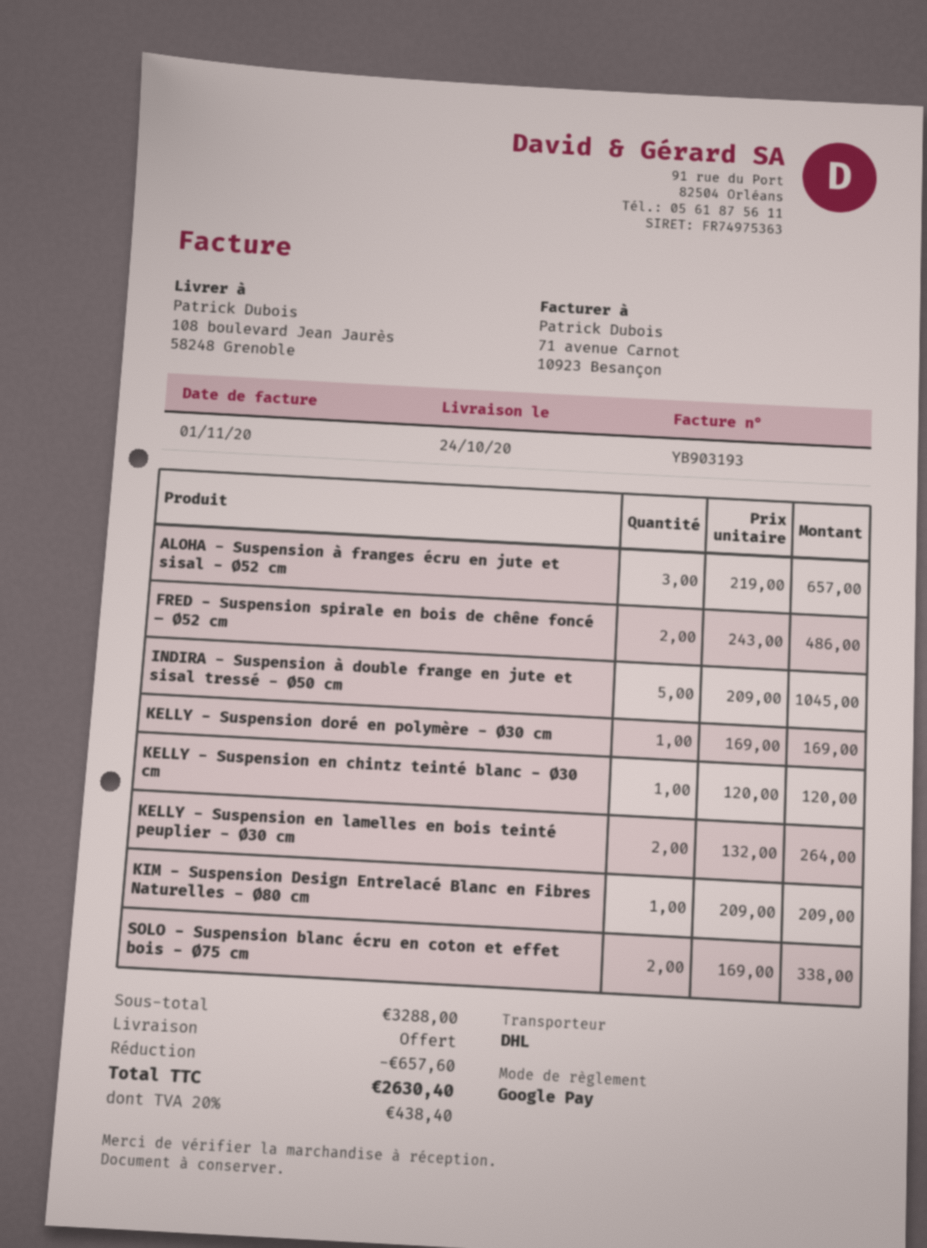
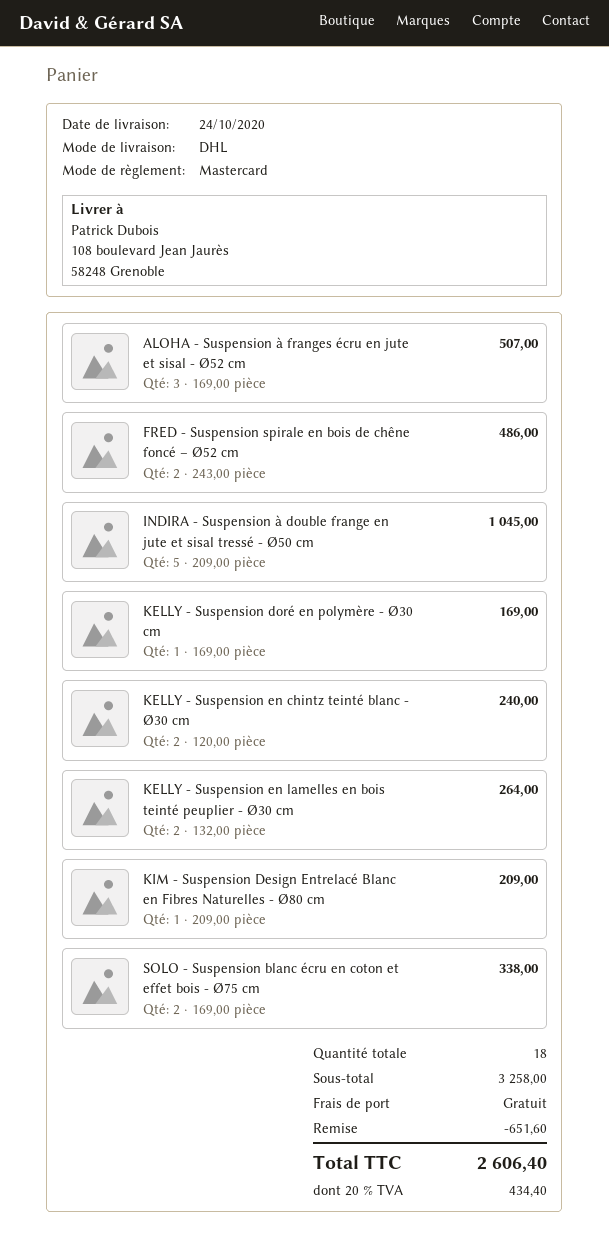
payment method: Google Pay -> Mastercard
ALOHA - Suspension à franges écru en jute et sisal - Ø52 cm: 3 x 219.00 = 657.00 -> 3 x 169.00 = 507.00
KELLY - Suspension en chintz teinté blanc - Ø30 cm: 1 x 120.00 = 120.00 -> 2 x 120.00 = 240.00
subtotal: 3288.00 -> 3258.00
discount: 657.60 -> 651.60
tax: 20% = 438.40 -> 20% = 434.40
total: 2630.40 -> 2606.40

